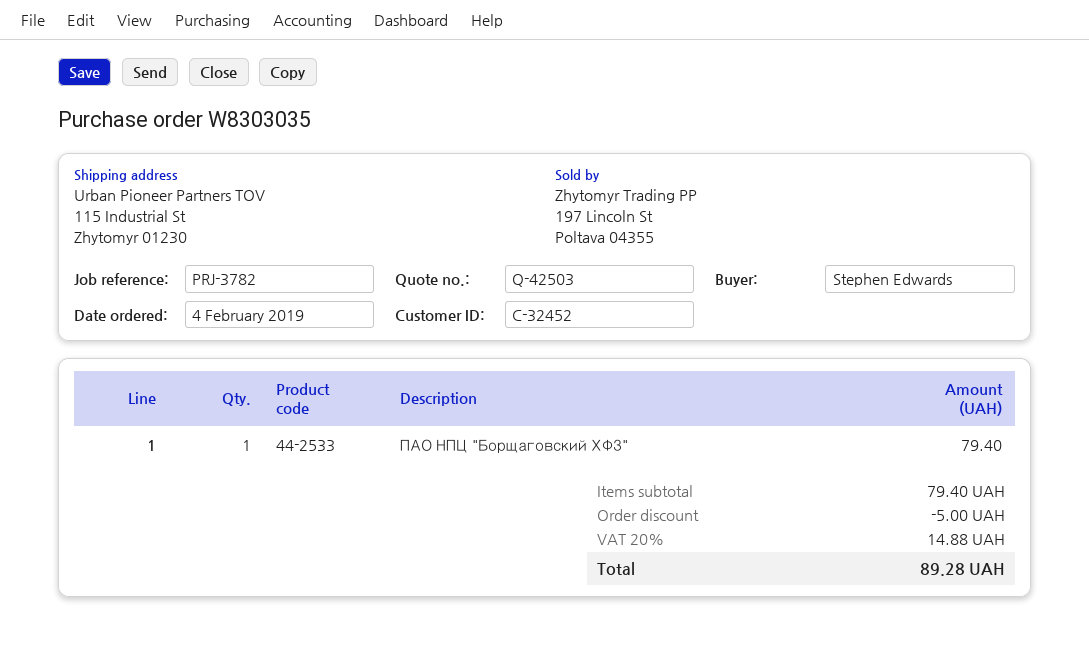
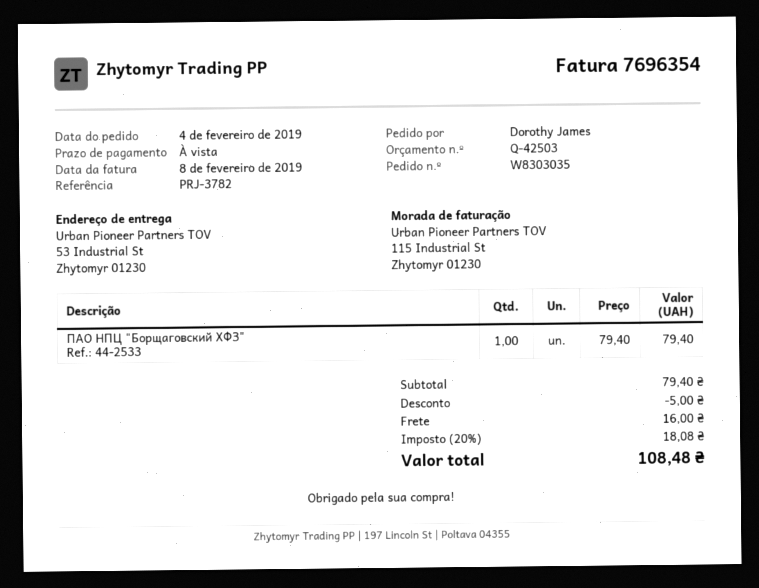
ordered by: Stephen Edwards -> Dorothy James
ship to: 115 Industrial St, Zhytomyr 01230 -> 53 Industrial St, Zhytomyr 01230
shipping: none -> 16.00
tax: 20% = 14.88 -> 20% = 18.08
total: 89.28 -> 108.48

